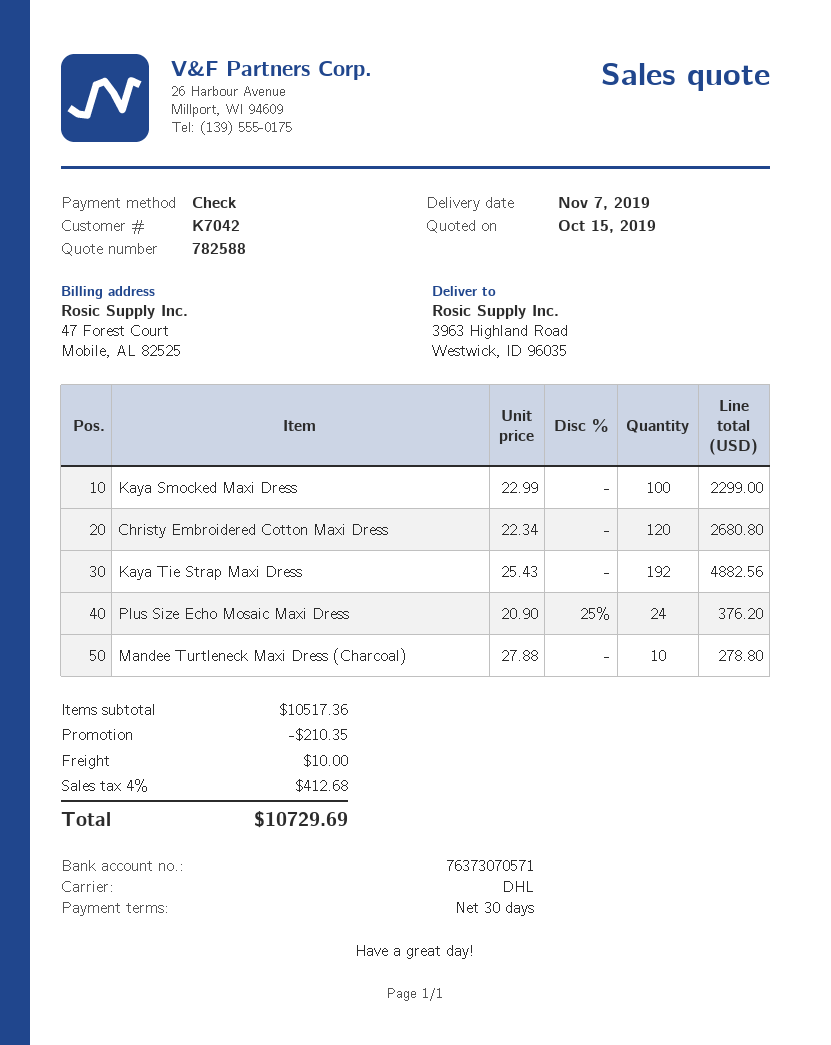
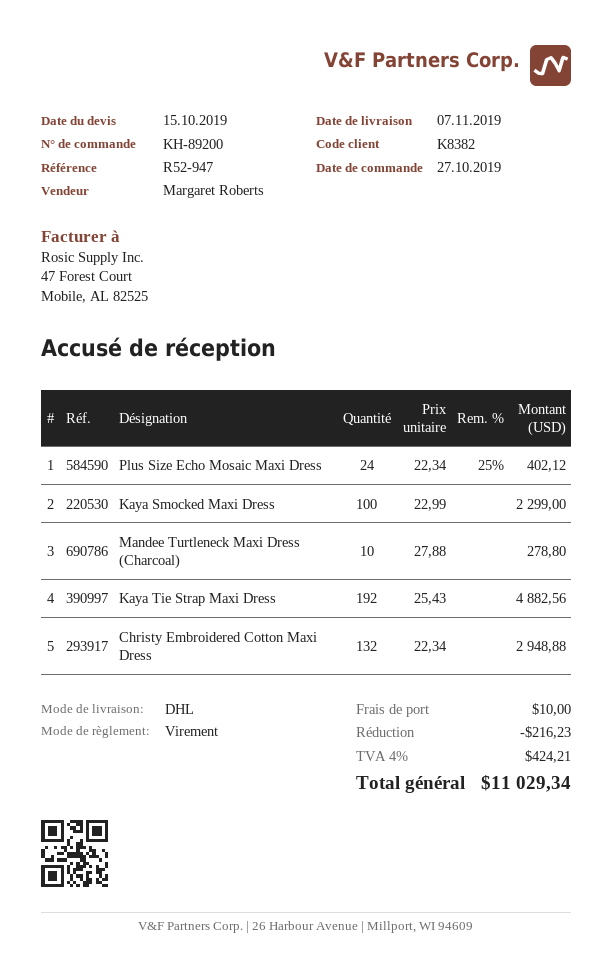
customer number: K7042 -> K8382
payment method: cheque -> bank transfer
Christy Embroidered Cotton Maxi Dress: 120 x 22.34 = 2680.80 -> 132 x 22.34 = 2948.88
Plus Size Echo Mosaic Maxi Dress: 24 x 20.90 - 25% = 376.20 -> 24 x 22.34 - 25% = 402.12
discount: 210.35 -> 216.23
tax: 4% = 412.68 -> 4% = 424.21
total: 10729.69 -> 11029.34

